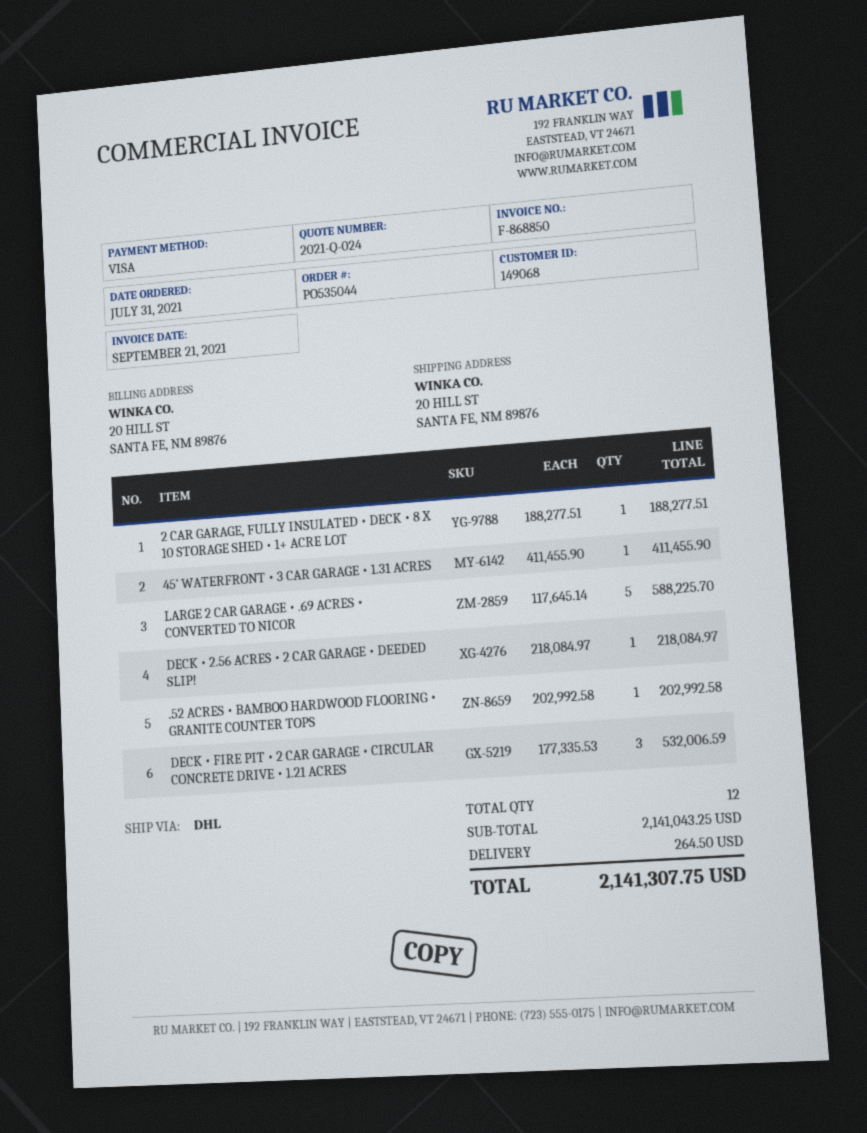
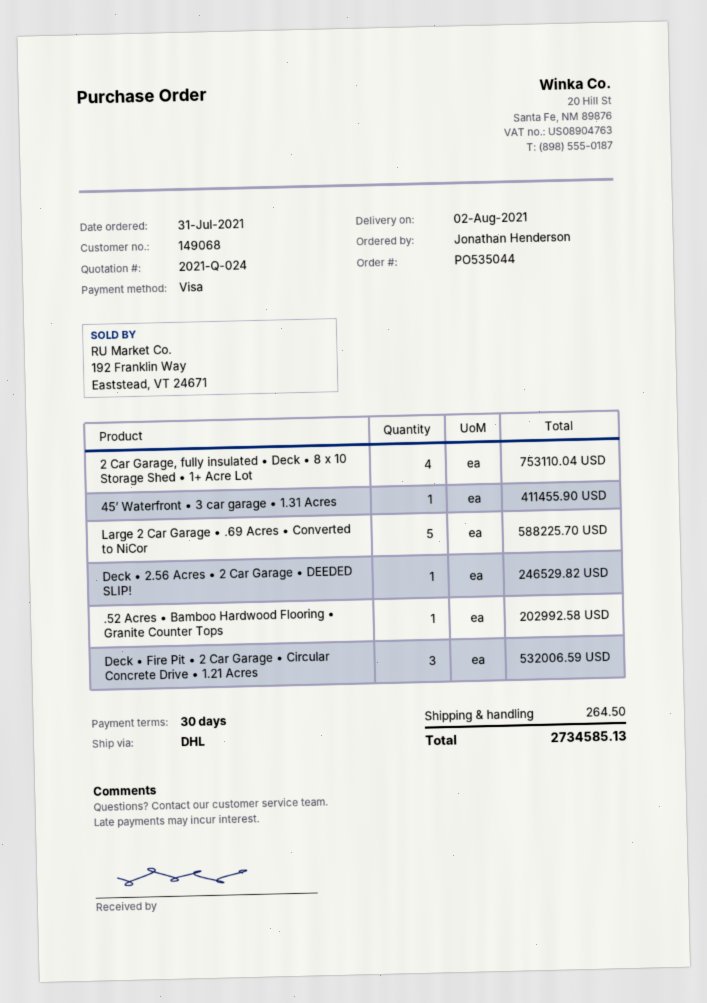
2 CAR GARAGE, FULLY INSULATED • DECK • 8 X 10 STORAGE SHED • 1+ ACRE LOT: 1 for 188277.51 -> 4 for 753110.04
DECK • 2.56 ACRES • 2 CAR GARAGE • DEEDED SLIP!: 1 for 218084.97 -> 1 for 246529.82
total: 2141307.75 -> 2734585.13

